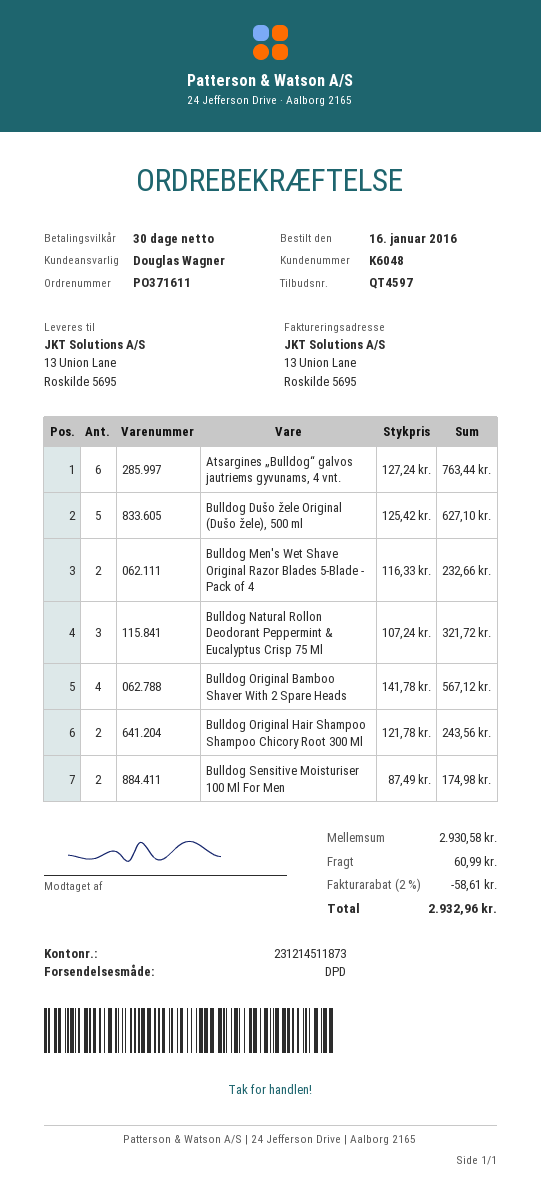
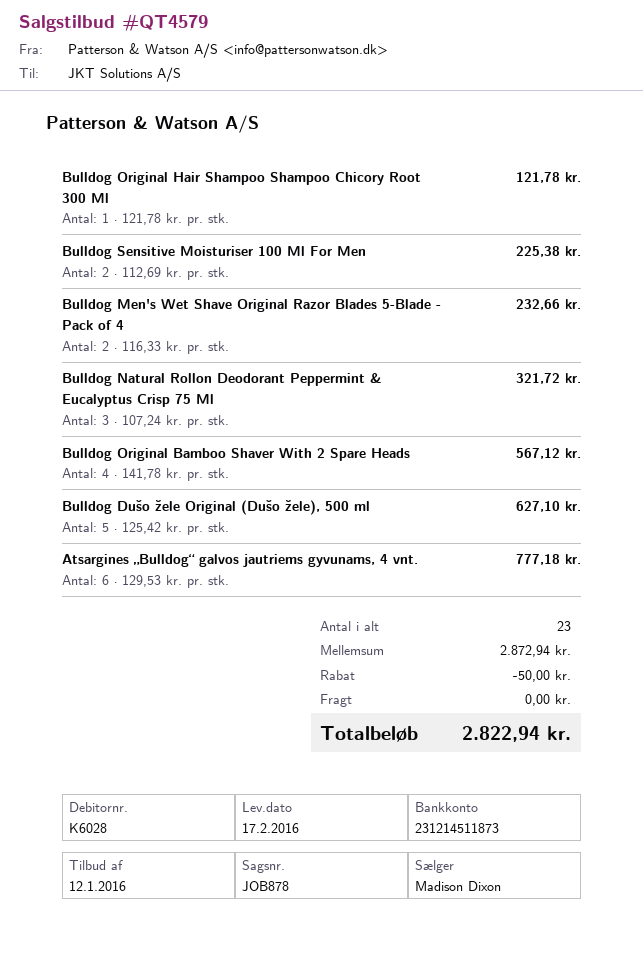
quote number: QT4597 -> QT4579
customer number: K6048 -> K6028
sales rep: Douglas Wagner -> Madison Dixon
Atsargines „Bulldog“ galvos jautriems gyvunams, 4 vnt.: 6 x 127.24 = 763.44 -> 6 x 129.53 = 777.18
Bulldog Original Hair Shampoo Shampoo Chicory Root 300 Ml: 2 x 121.78 = 243.56 -> 1 x 121.78 = 121.78
Bulldog Sensitive Moisturiser 100 Ml For Men: 2 x 87.49 = 174.98 -> 2 x 112.69 = 225.38
subtotal: 2930.58 -> 2872.94
discount: 58.61 -> 50.00
shipping: 60.99 -> 0.00
total: 2932.96 -> 2822.94

